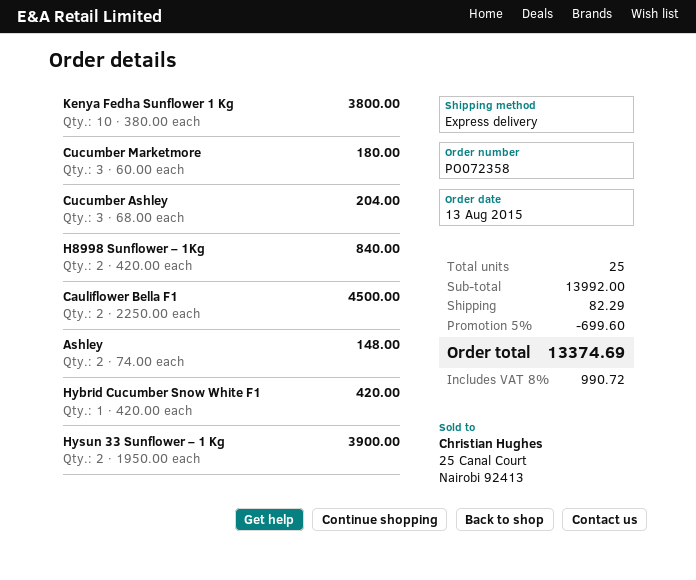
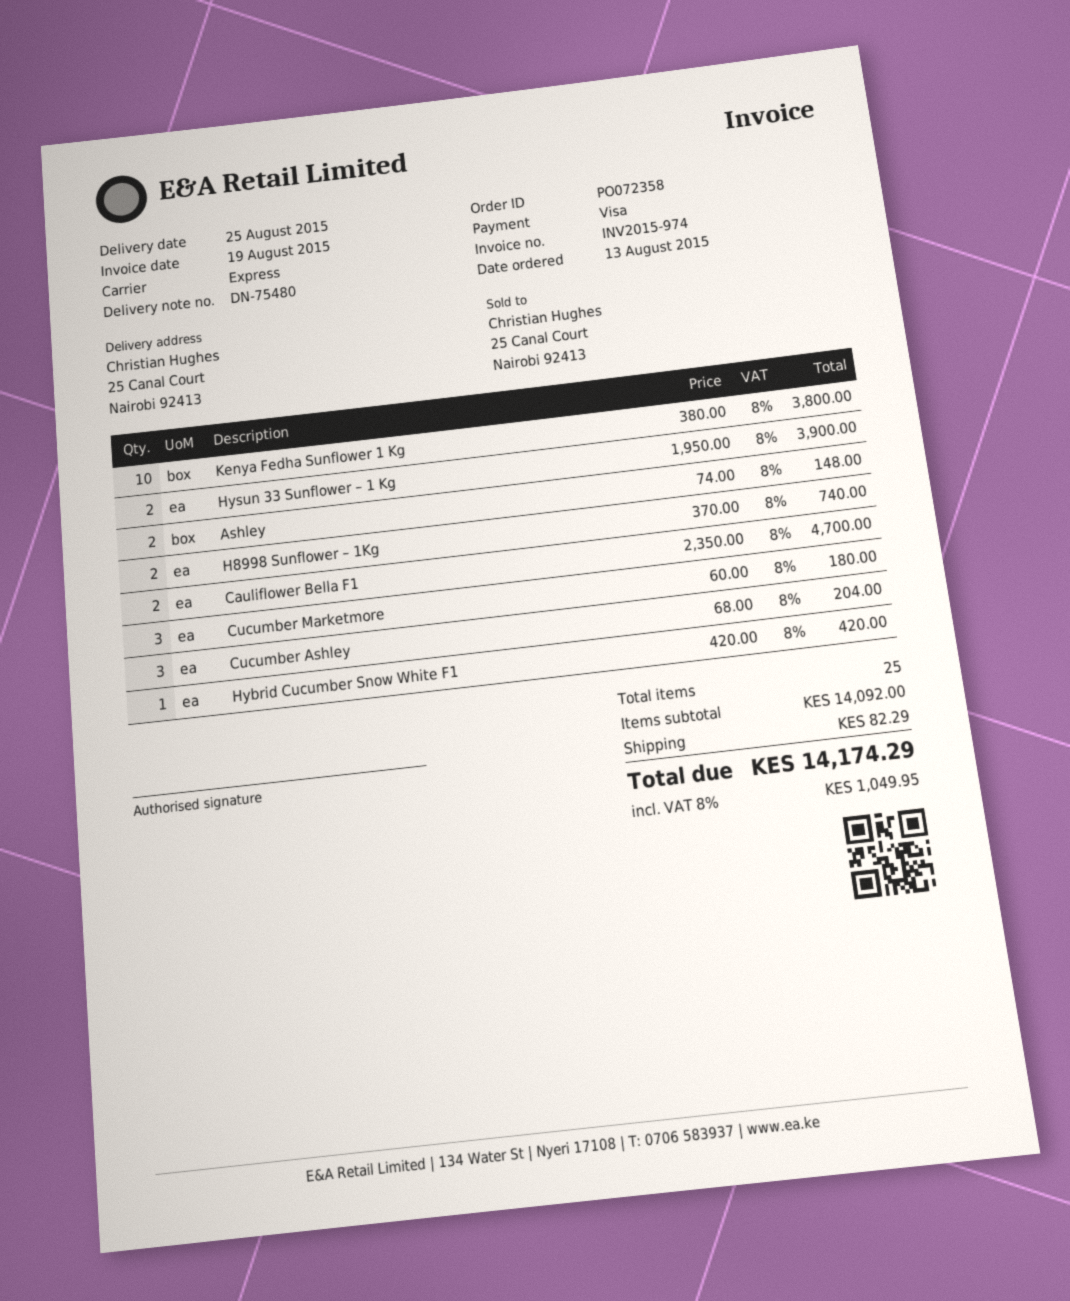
H8998 Sunflower – 1Kg: 2 x 420.00 = 840.00 -> 2 x 370.00 = 740.00
Cauliflower Bella F1: 2 x 2250.00 = 4500.00 -> 2 x 2350.00 = 4700.00
subtotal: 13992.00 -> 14092.00
discount: 5% = 699.60 -> none
tax: 8% = 990.72 -> 8% = 1049.95
total: 13374.69 -> 14174.29

